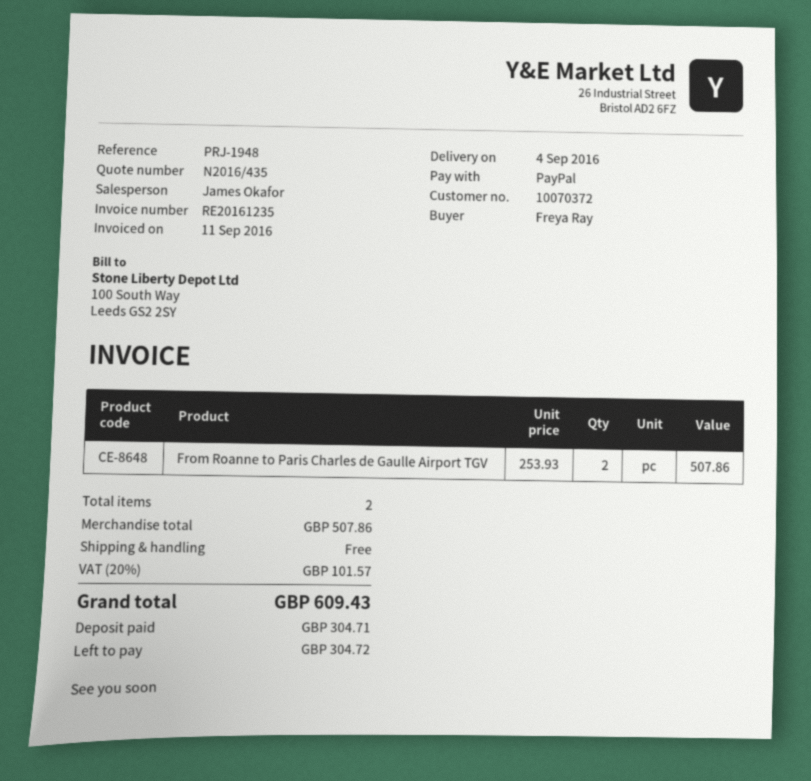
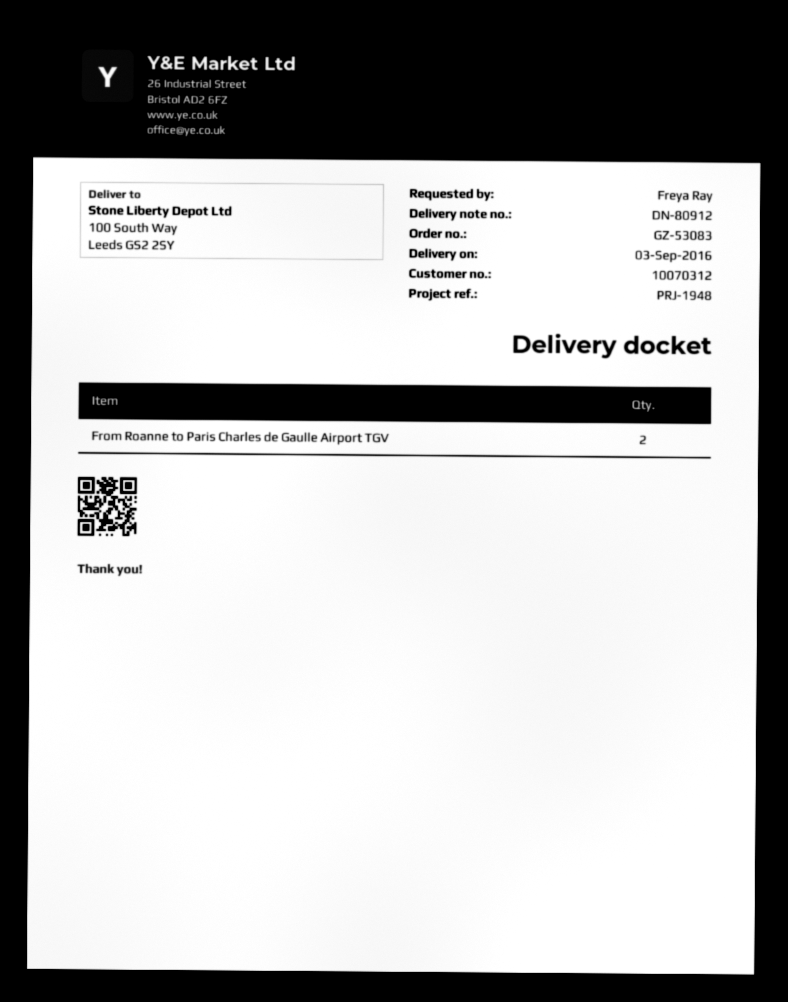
delivery date: 2016-09-04 -> 2016-09-03
customer number: 10070372 -> 10070312

